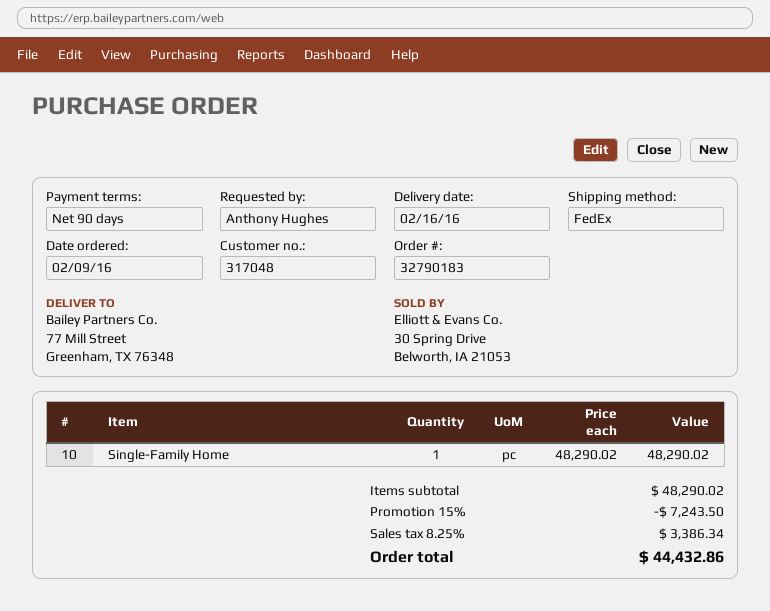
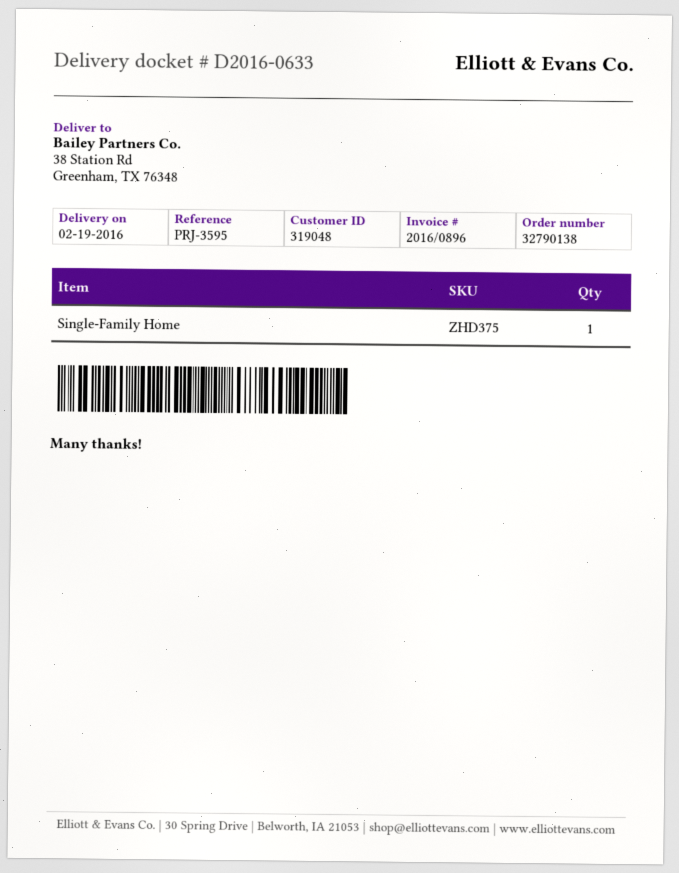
order number: 32790183 -> 32790138
delivery date: 2016-02-16 -> 2016-02-19
customer number: 317048 -> 319048
ship to: 77 Mill Street, Greenham, TX 76348 -> 38 Station Rd, Greenham, TX 76348

